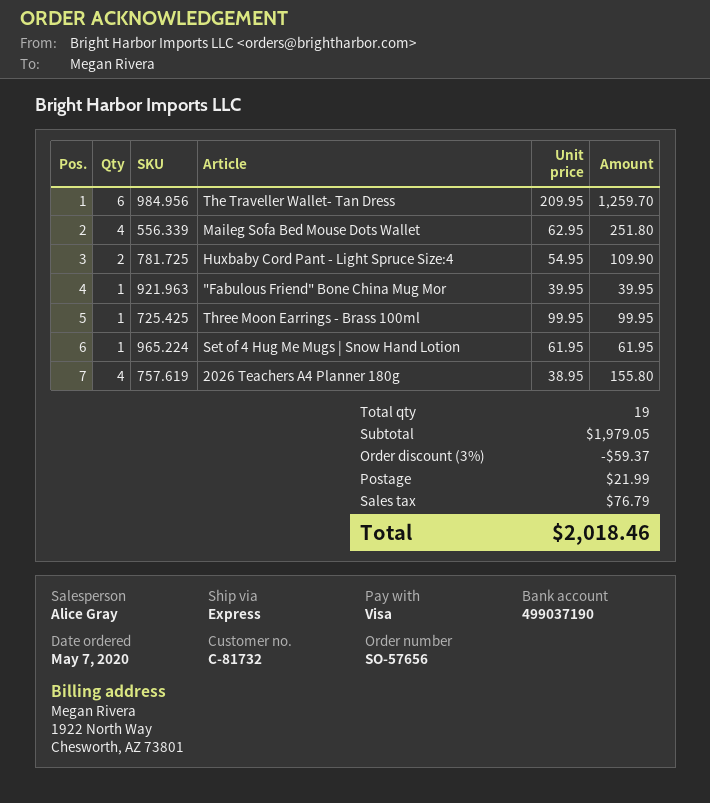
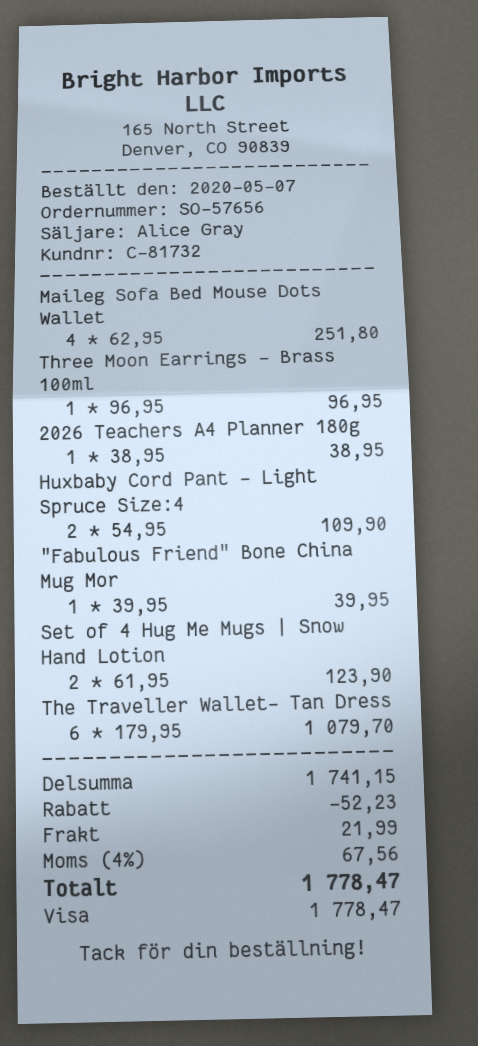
The Traveller Wallet- Tan Dress: 6 x 209.95 = 1259.70 -> 6 x 179.95 = 1079.70
Three Moon Earrings - Brass 100ml: 1 x 99.95 = 99.95 -> 1 x 96.95 = 96.95
Set of 4 Hug Me Mugs | Snow Hand Lotion: 1 x 61.95 = 61.95 -> 2 x 61.95 = 123.90
2026 Teachers A4 Planner 180g: 4 x 38.95 = 155.80 -> 1 x 38.95 = 38.95
subtotal: 1979.05 -> 1741.15
discount: 59.37 -> 52.23
tax: 76.79 -> 67.56
total: 2018.46 -> 1778.47

